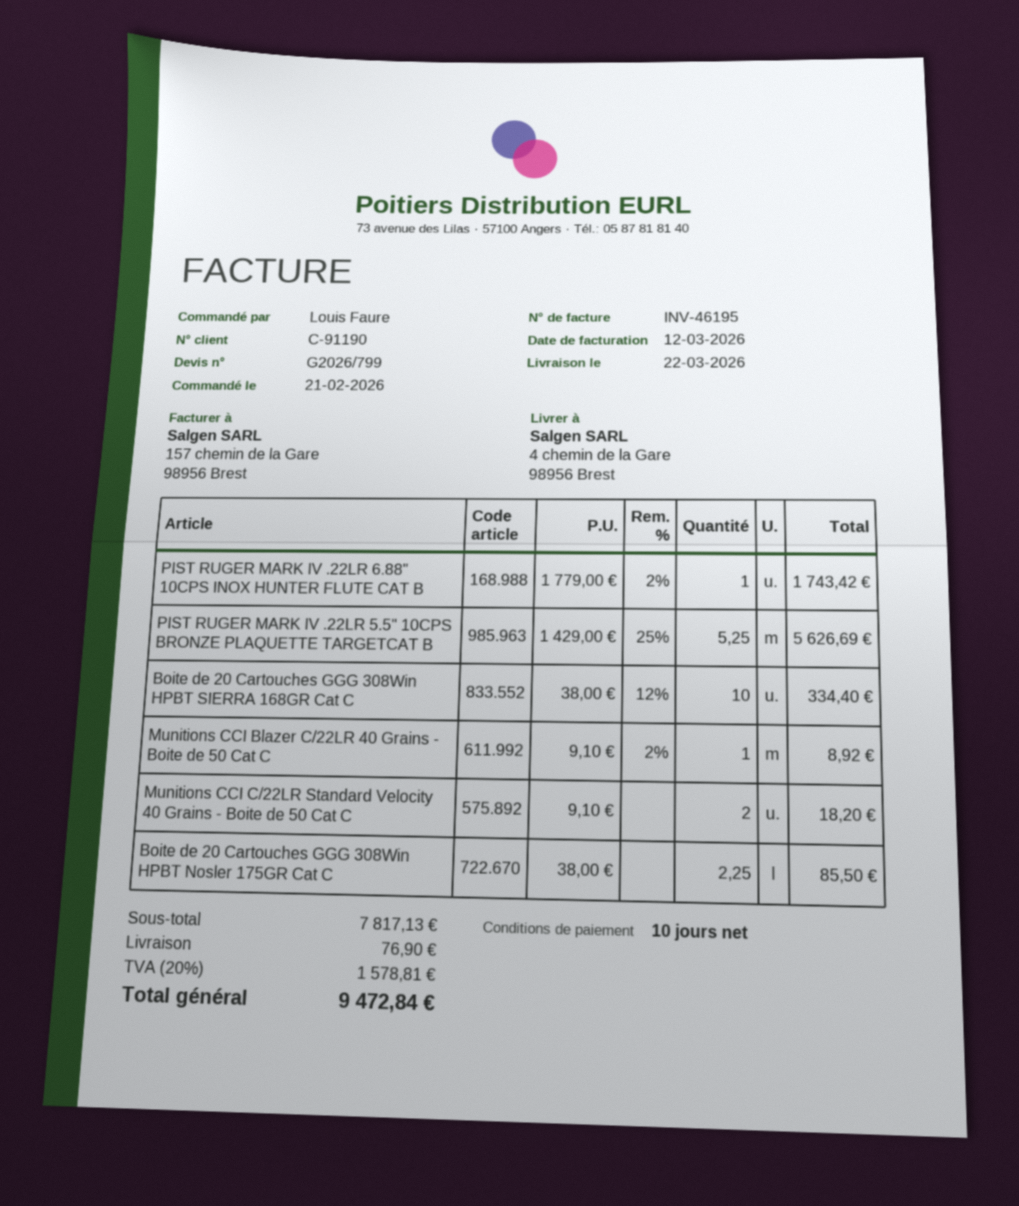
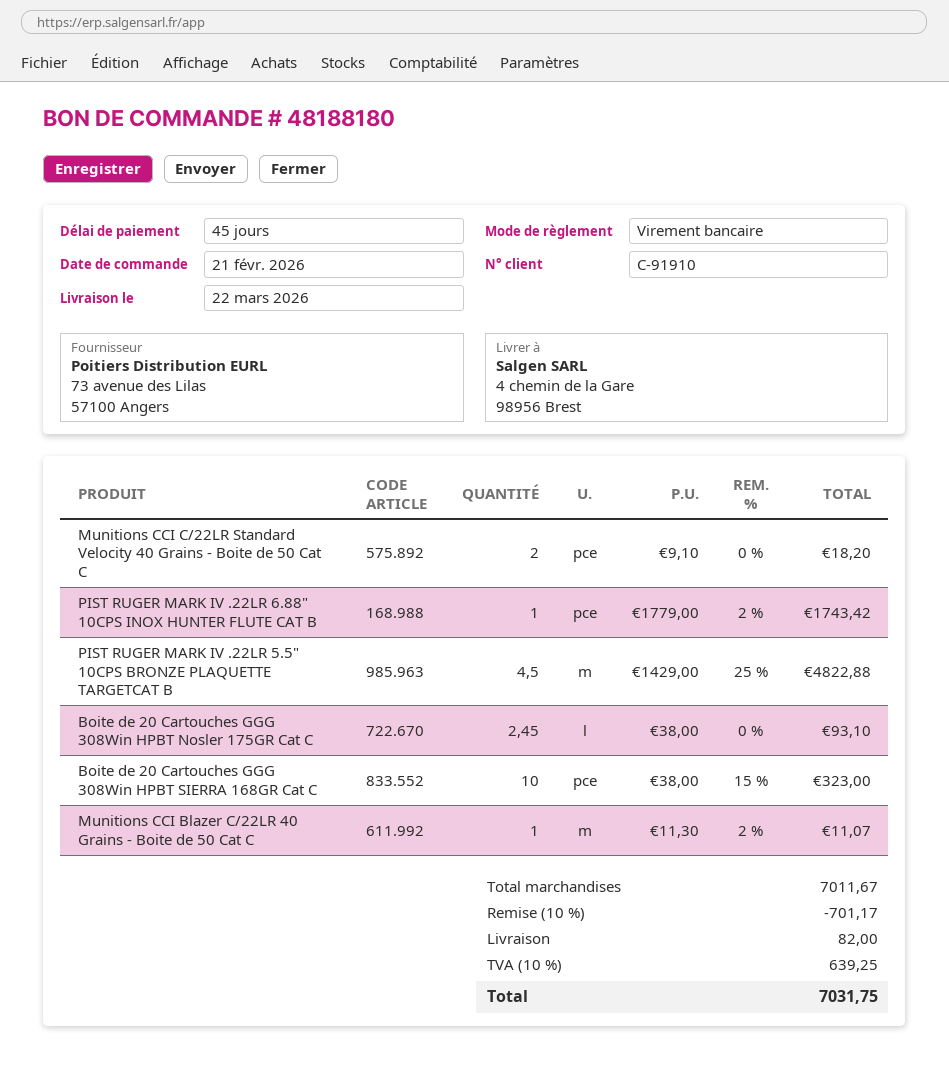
payment terms: 10 days -> 45 days
customer number: C-91190 -> C-91910
PIST RUGER MARK IV .22LR 5.5" 10CPS BRONZE PLAQUETTE TARGETCAT B: 5.25 x 1429.00 - 25% = 5626.69 -> 4.5 x 1429.00 - 25% = 4822.88
Boite de 20 Cartouches GGG 308Win HPBT SIERRA 168GR Cat C: 10 x 38.00 - 12% = 334.40 -> 10 x 38.00 - 15% = 323.00
Munitions CCI Blazer C/22LR 40 Grains - Boite de 50 Cat C: 1 x 9.10 - 2% = 8.92 -> 1 x 11.30 - 2% = 11.07
Boite de 20 Cartouches GGG 308Win HPBT Nosler 175GR Cat C: 2.25 x 38.00 = 85.50 -> 2.45 x 38.00 = 93.10
subtotal: 7817.13 -> 7011.67
discount: none -> 10% = 701.17
shipping: 76.90 -> 82.00
tax: 20% = 1578.81 -> 10% = 639.25
total: 9472.84 -> 7031.75

